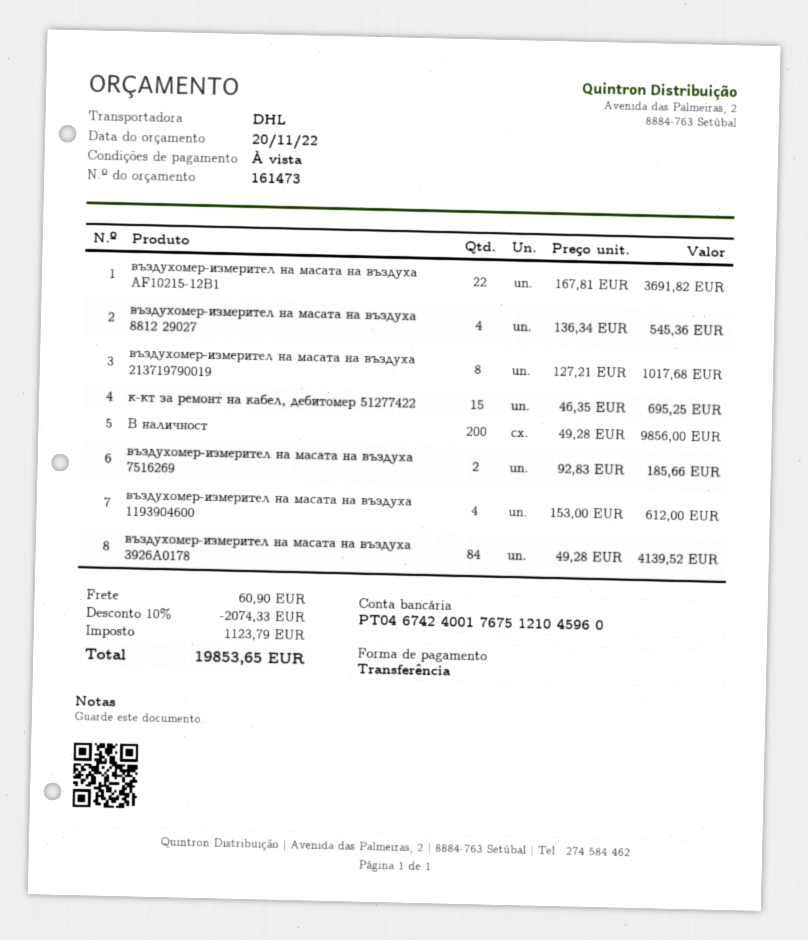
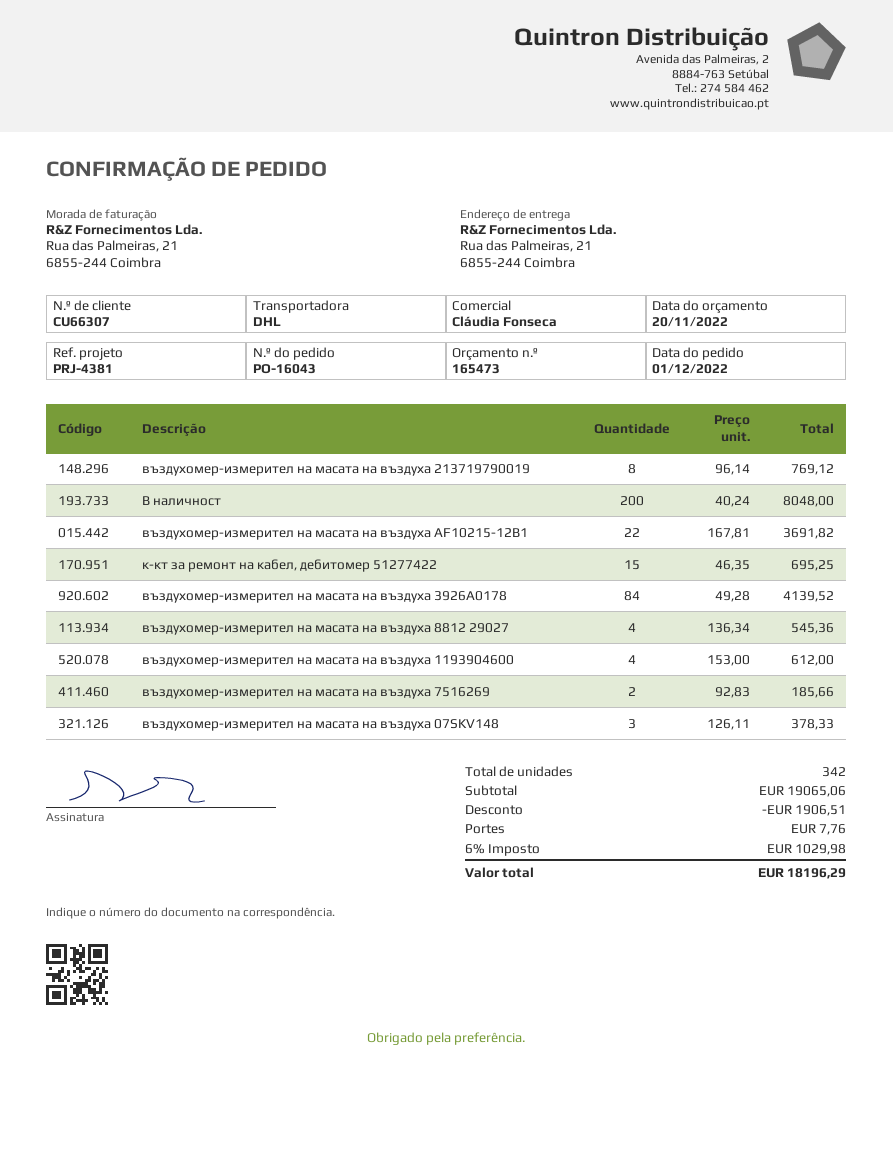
quote number: 161473 -> 165473
въздухомер-измерител на масата на въздуха 213719790019: 8 x 127.21 = 1017.68 -> 8 x 96.14 = 769.12
В наличност: 200 x 49.28 = 9856.00 -> 200 x 40.24 = 8048.00
въздухомер-измерител на масата на въздуха 07SKV148: none -> 3 x 126.11 = 378.33
discount: 2074.33 -> 1906.51
shipping: 60.90 -> 7.76
tax: 1123.79 -> 1029.98
total: 19853.65 -> 18196.29

